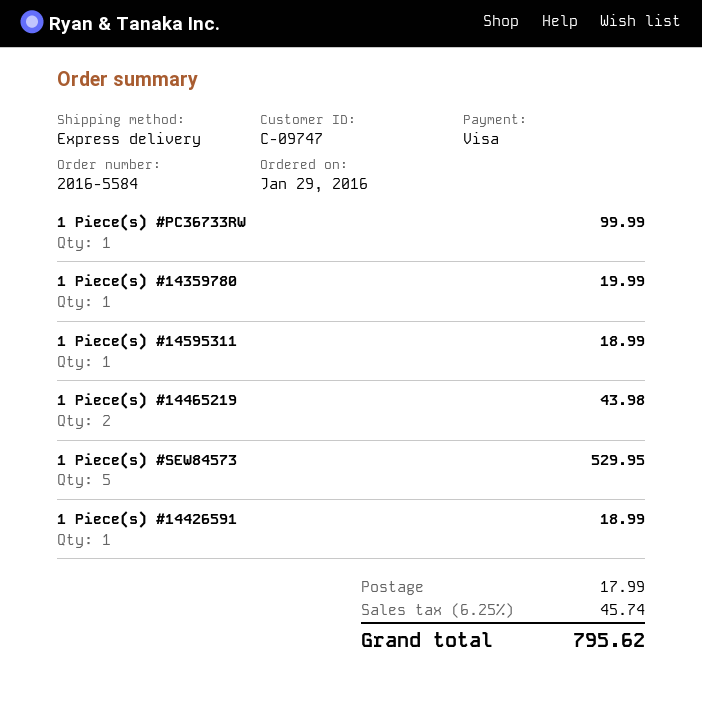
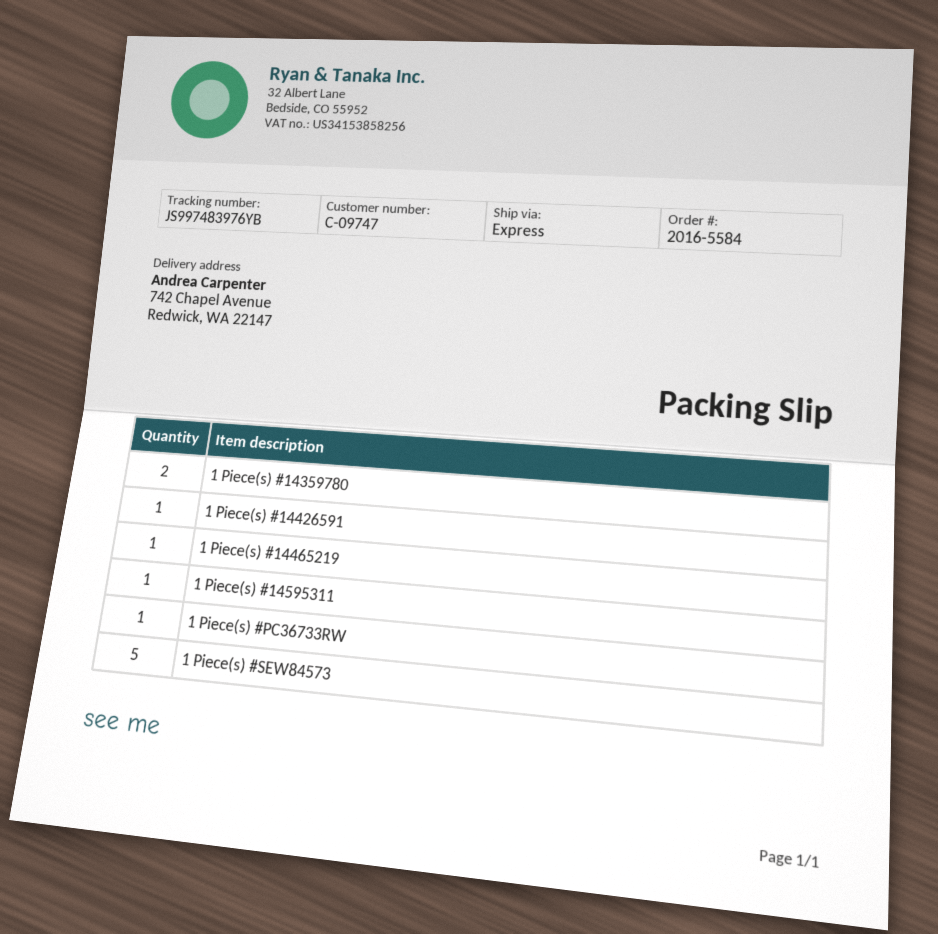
1 Piece(s) #14359780: 1 -> 2
1 Piece(s) #14465219: 2 -> 1

